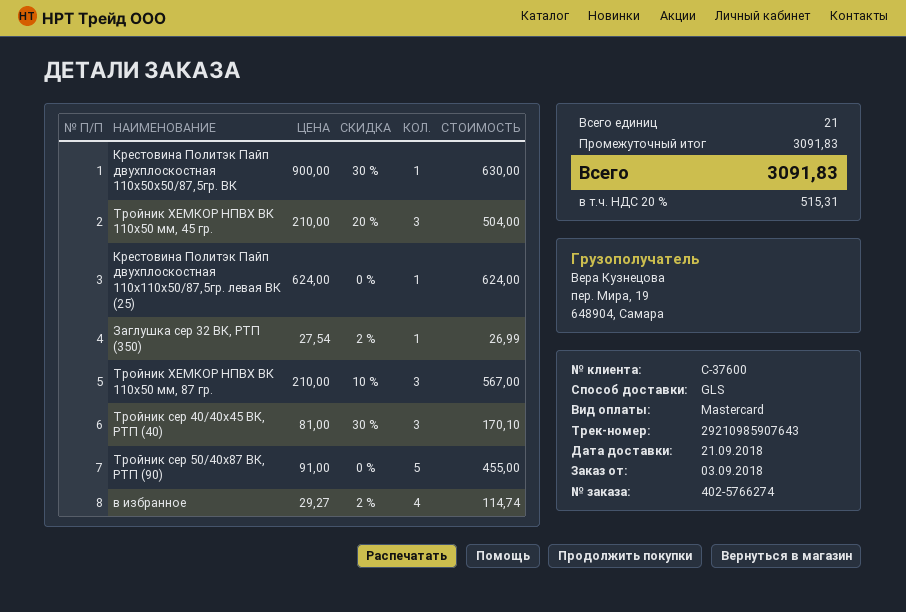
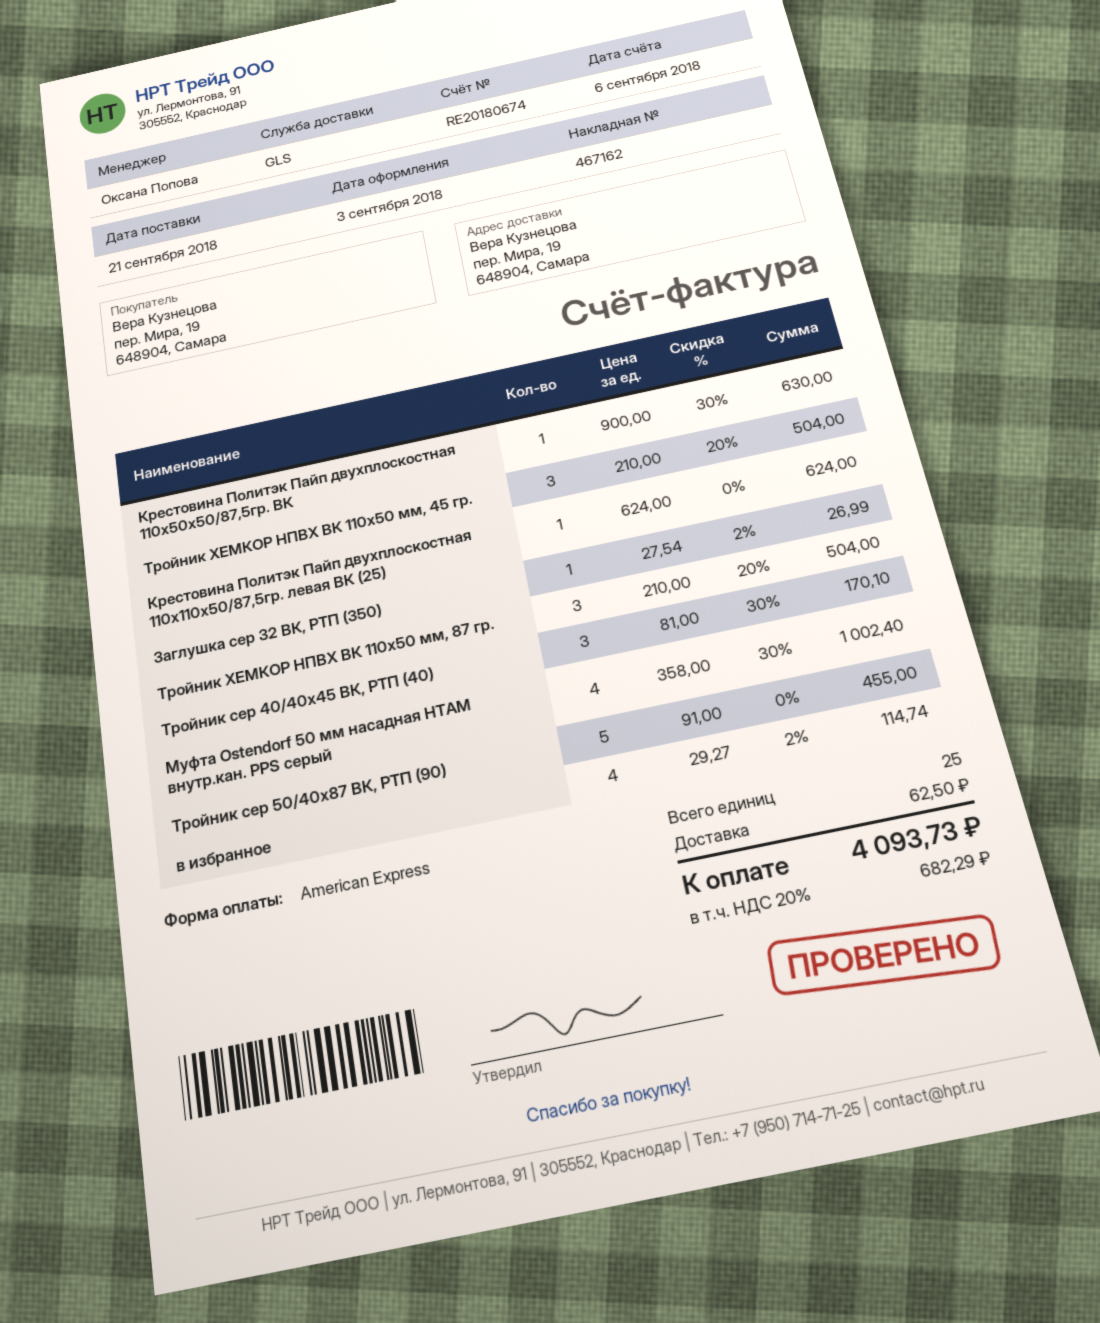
payment method: Mastercard -> American Express
Тройник ХЕМКОР НПВХ ВК 110х50 мм, 87 гр.: 3 x 210.00 - 10% = 567.00 -> 3 x 210.00 - 20% = 504.00
Муфта Ostendorf 50 мм насадная HTAM внутр.кан. PPS серый: none -> 4 x 358.00 - 30% = 1002.40
total quantity: 21 -> 25
shipping: none -> 62.50
tax: 20% = 515.31 -> 20% = 682.29
total: 3091.83 -> 4093.73

